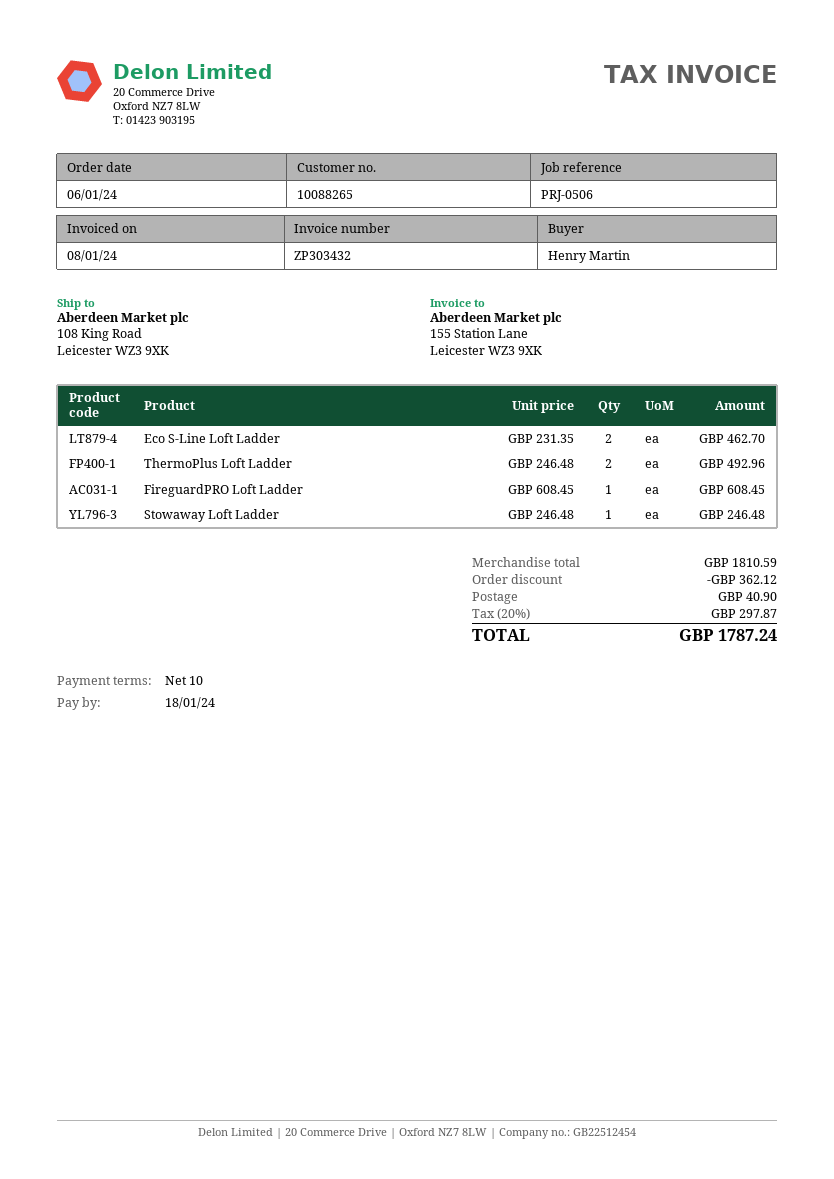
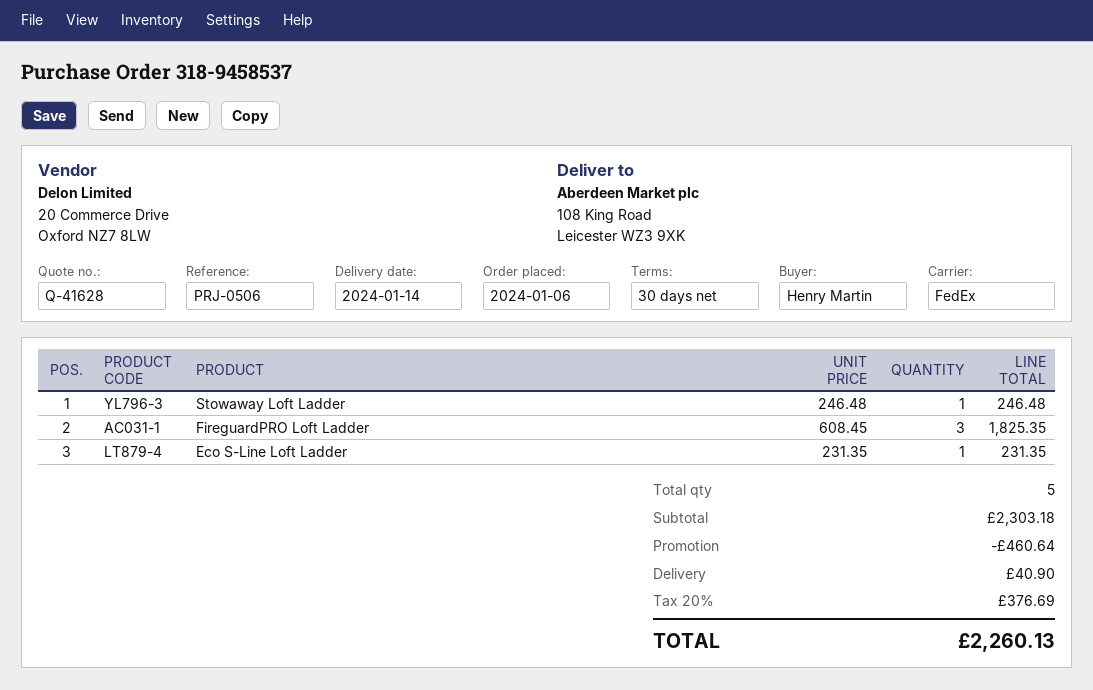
payment terms: 10 days -> 30 days
Eco S-Line Loft Ladder: 2 x 231.35 = 462.70 -> 1 x 231.35 = 231.35
ThermoPlus Loft Ladder: 2 x 246.48 = 492.96 -> none
FireguardPRO Loft Ladder: 1 x 608.45 = 608.45 -> 3 x 608.45 = 1825.35
subtotal: 1810.59 -> 2303.18
discount: 362.12 -> 460.64
tax: 20% = 297.87 -> 20% = 376.69
total: 1787.24 -> 2260.13

